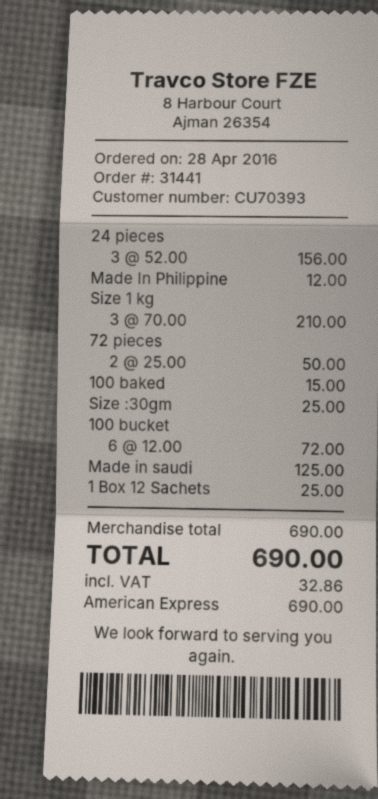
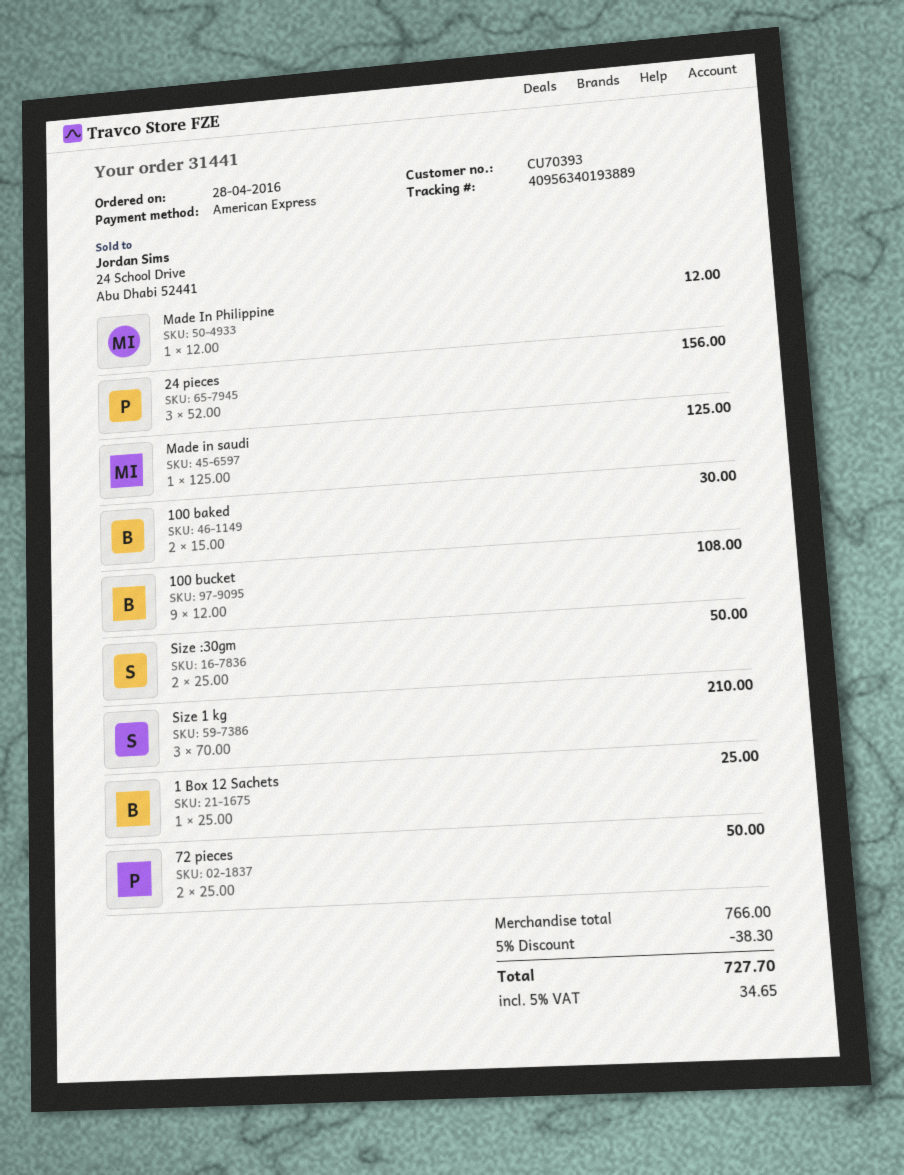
100 baked: 1 x 15.00 = 15.00 -> 2 x 15.00 = 30.00
Size :30gm: 1 x 25.00 = 25.00 -> 2 x 25.00 = 50.00
100 bucket: 6 x 12.00 = 72.00 -> 9 x 12.00 = 108.00
subtotal: 690.00 -> 766.00
discount: none -> 5% = 38.30
tax: 32.86 -> 34.65
total: 690.00 -> 727.70

